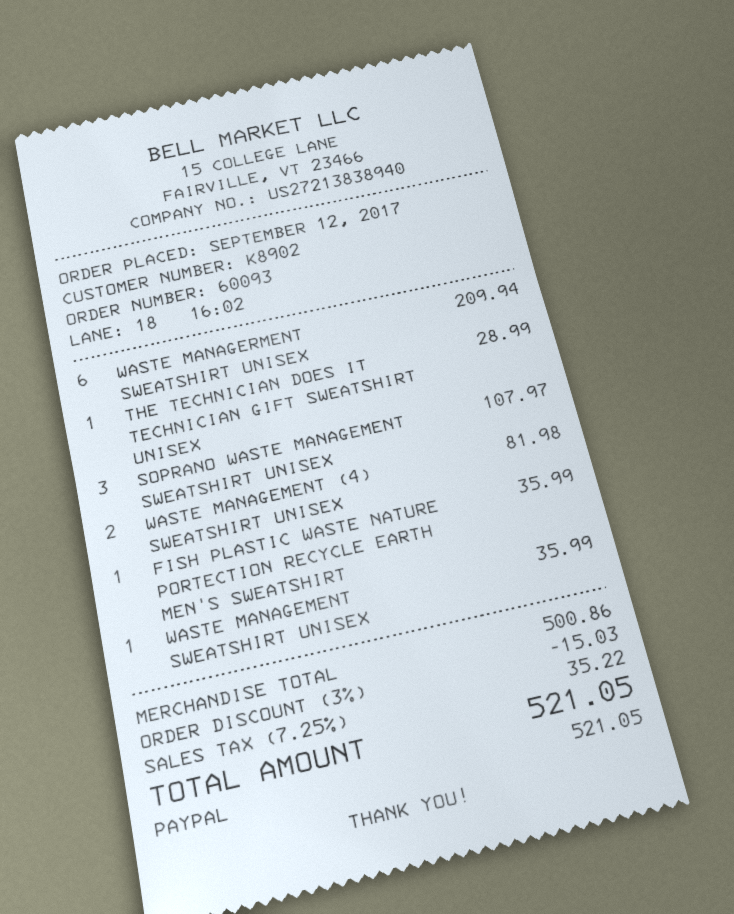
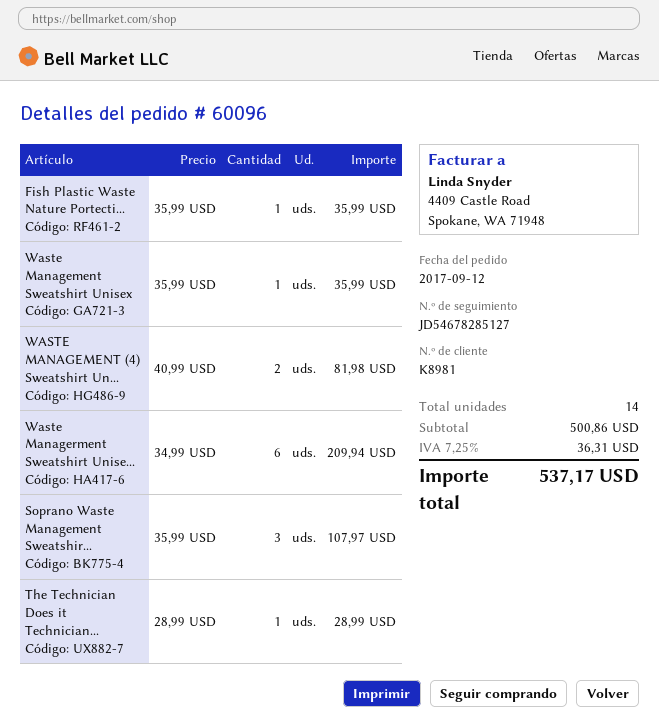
order number: 60093 -> 60096
customer number: K8902 -> K8981
discount: 3% = 15.03 -> none
tax: 7.25% = 35.22 -> 7.25% = 36.31
total: 521.05 -> 537.17

